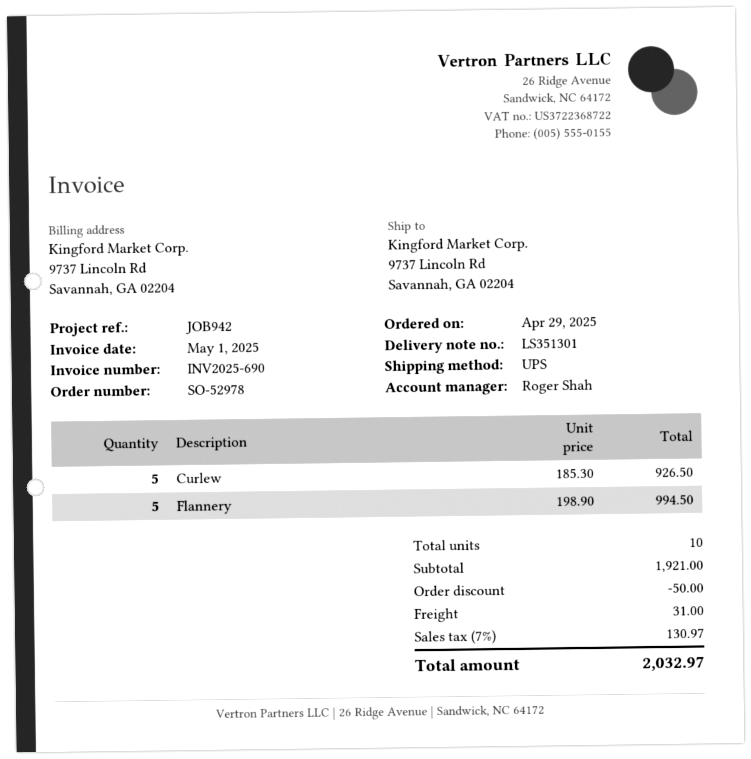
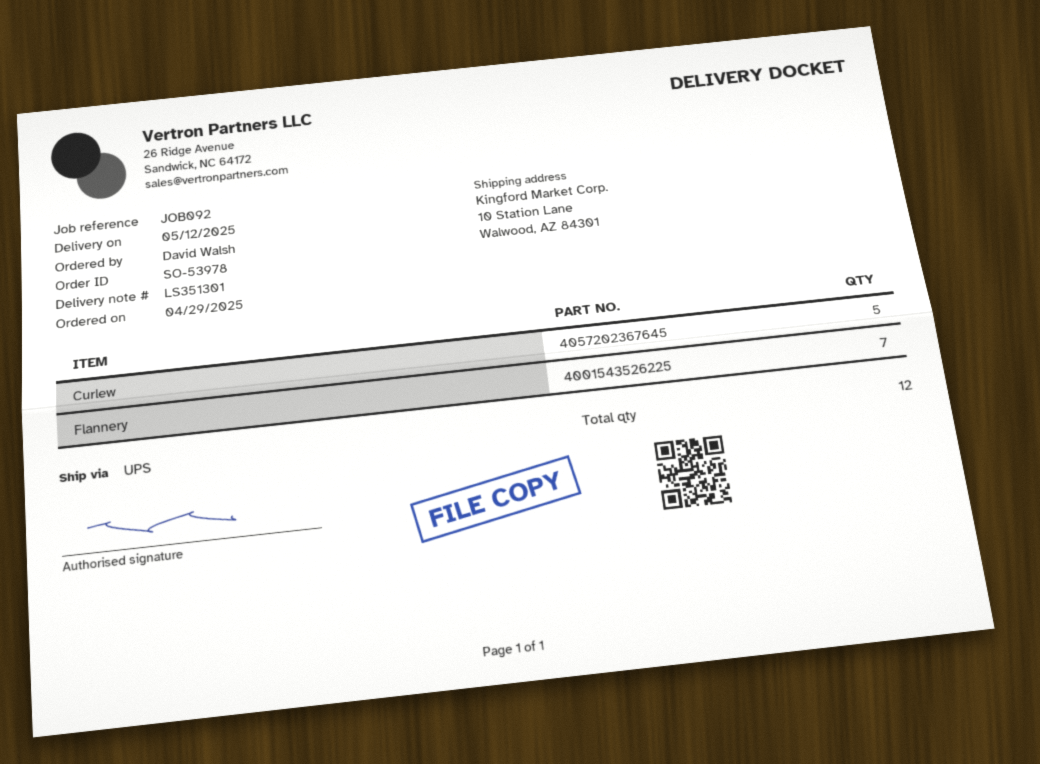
order number: SO-52978 -> SO-53978
reference: JOB942 -> JOB092
ship to: 9737 Lincoln Rd, Savannah, GA 02204 -> 10 Station Lane, Walwood, AZ 84301
Flannery: 5 -> 7
total quantity: 10 -> 12

